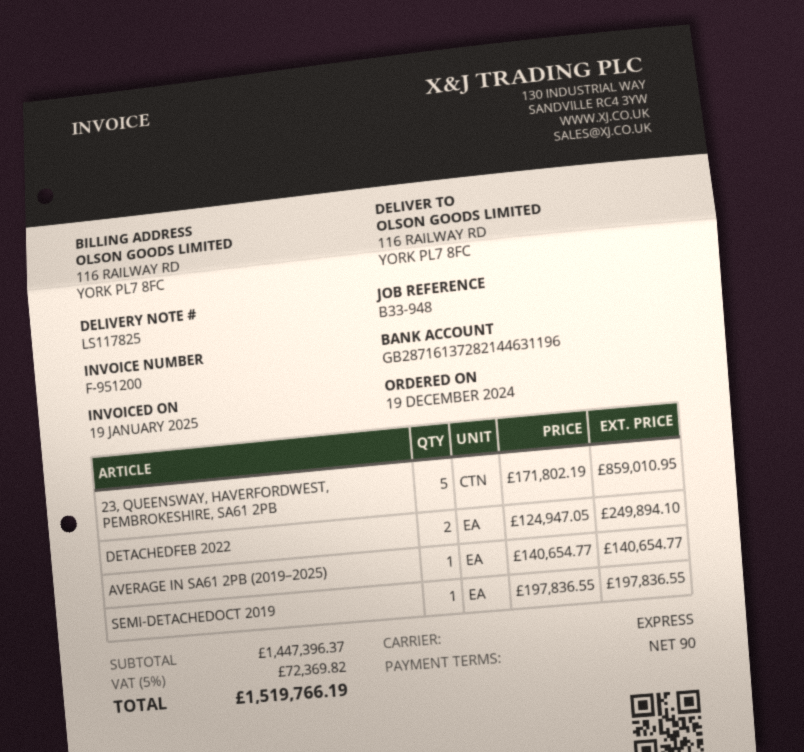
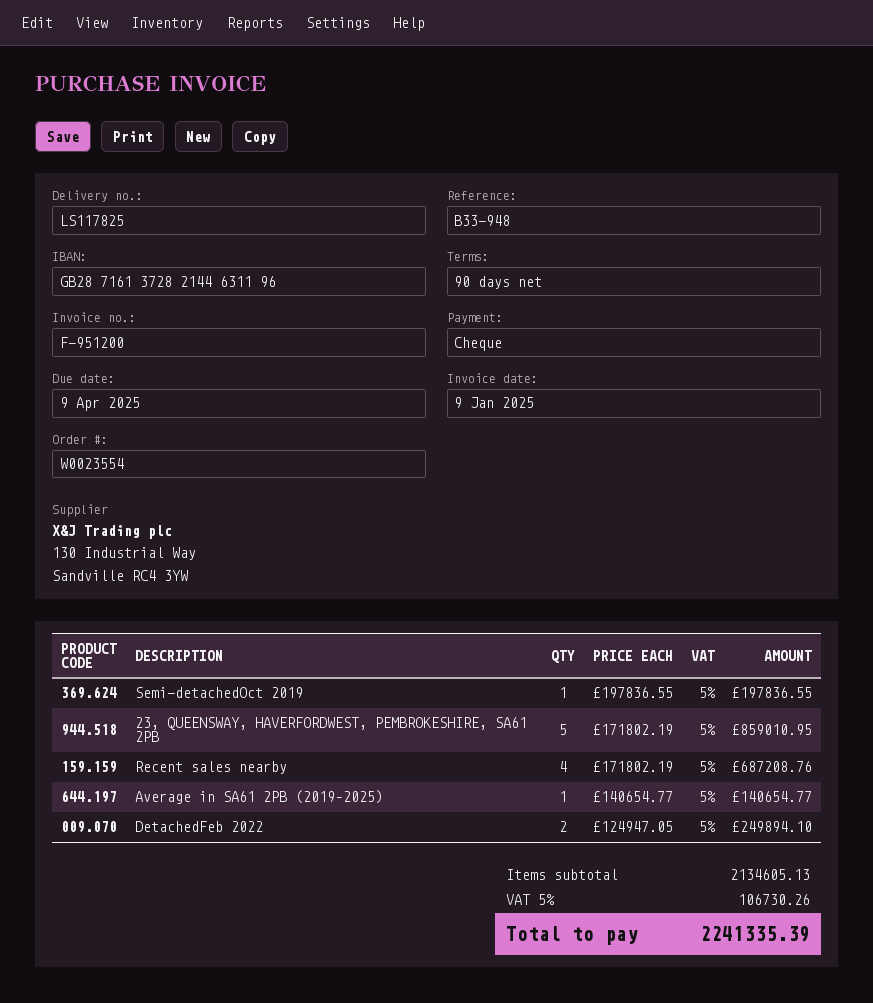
invoice date: 2025-01-19 -> 2025-01-09
Recent sales nearby: none -> 4 x 171802.19 = 687208.76
subtotal: 1447396.37 -> 2134605.13
tax: 5% = 72369.82 -> 5% = 106730.26
total: 1519766.19 -> 2241335.39

